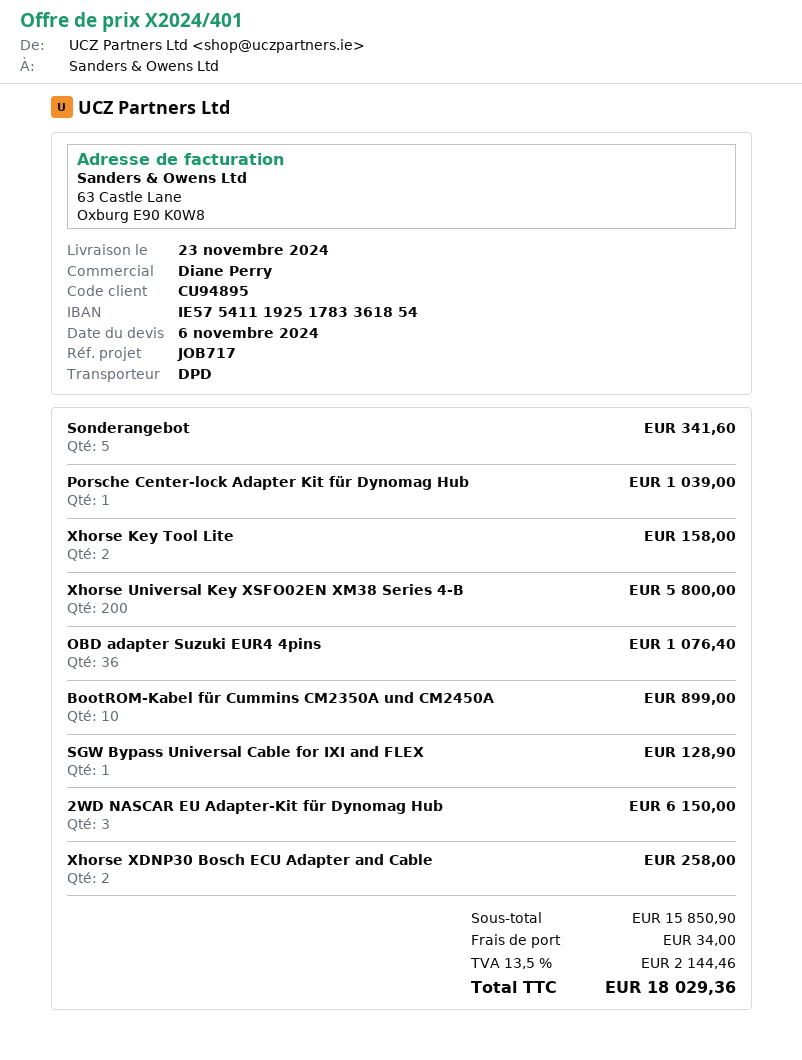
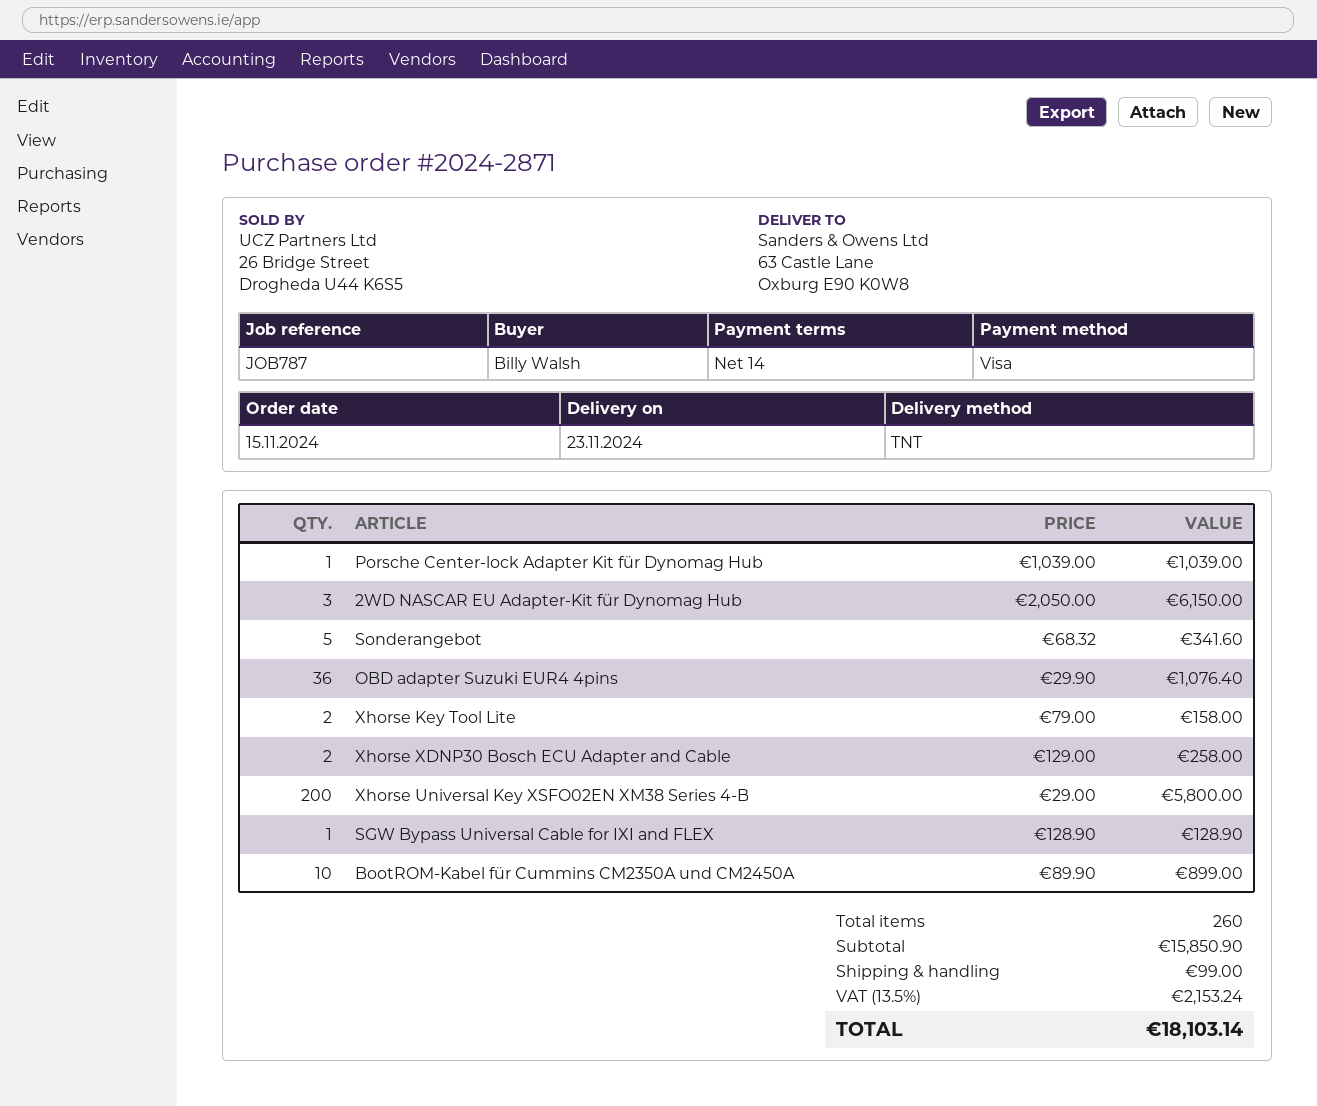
reference: JOB717 -> JOB787
shipping method: DPD -> TNT
shipping: 34.00 -> 99.00
tax: 13.5% = 2144.46 -> 13.5% = 2153.24
total: 18029.36 -> 18103.14

